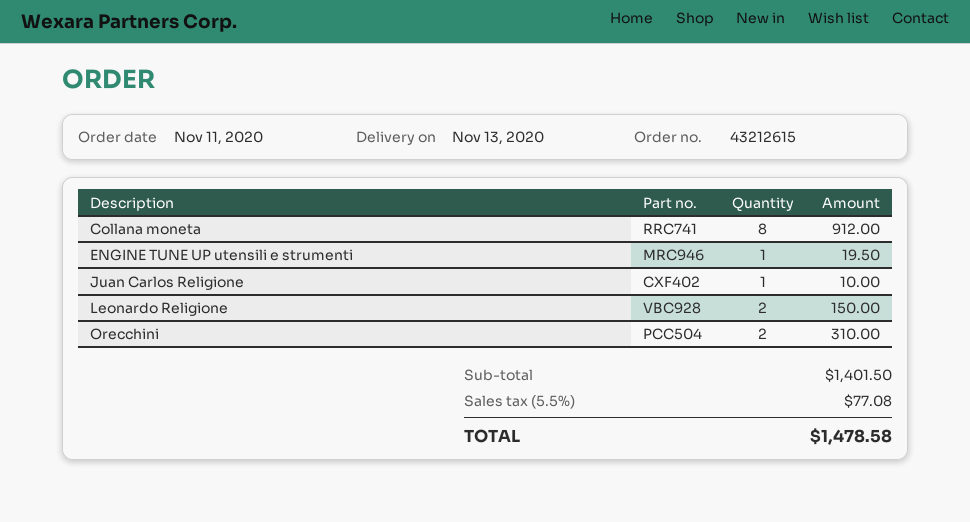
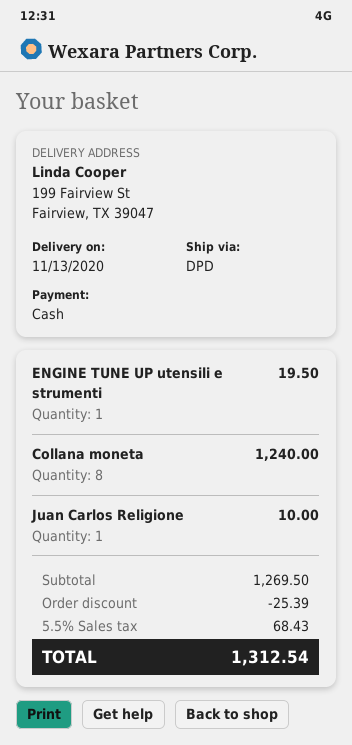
Collana moneta: 8 for 912.00 -> 8 for 1240.00
Leonardo Religione: 2 for 150.00 -> none
Orecchini: 2 for 310.00 -> none
subtotal: 1401.50 -> 1269.50
discount: none -> 25.39
tax: 5.5% = 77.08 -> 5.5% = 68.43
total: 1478.58 -> 1312.54

